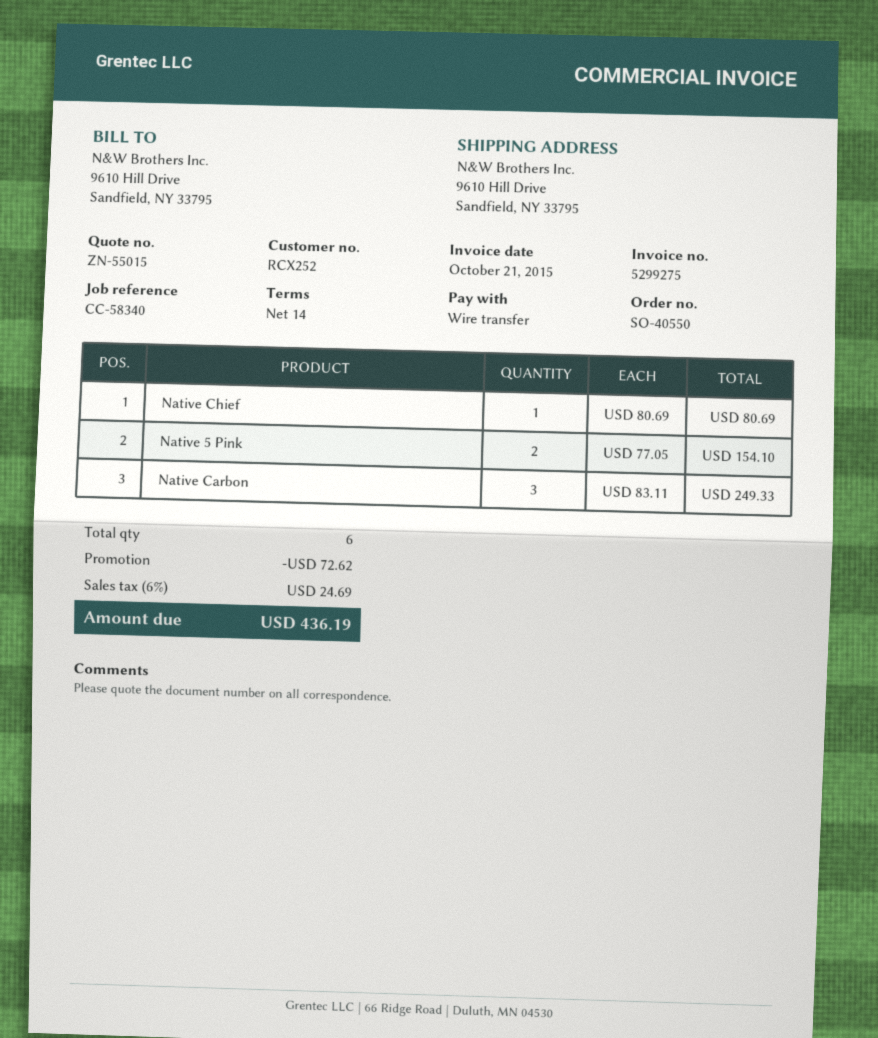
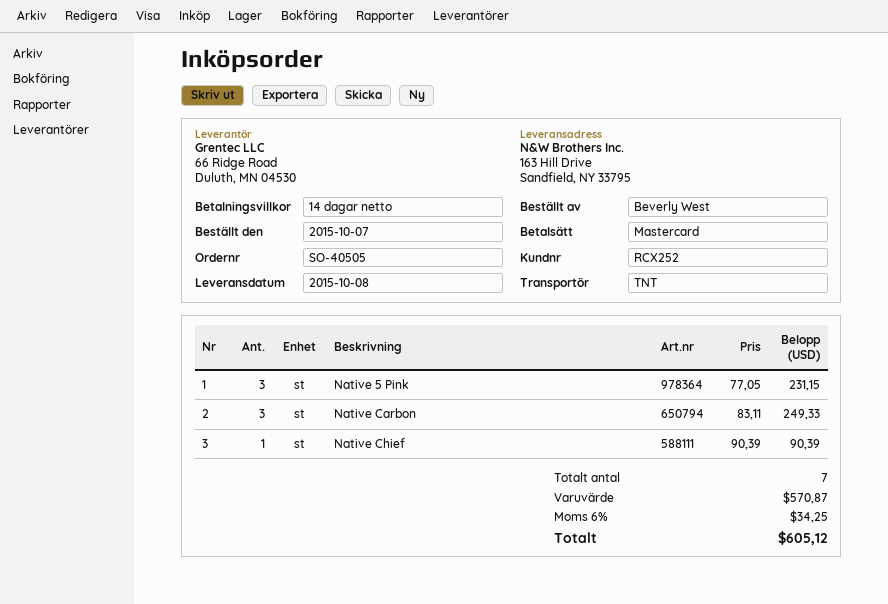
order number: SO-40550 -> SO-40505
payment method: bank transfer -> Mastercard
ship to: 9610 Hill Drive, Sandfield, NY 33795 -> 163 Hill Drive, Sandfield, NY 33795
Native Chief: 1 x 80.69 = 80.69 -> 1 x 90.39 = 90.39
Native 5 Pink: 2 x 77.05 = 154.10 -> 3 x 77.05 = 231.15
total quantity: 6 -> 7
discount: 72.62 -> none
tax: 6% = 24.69 -> 6% = 34.25
total: 436.19 -> 605.12

